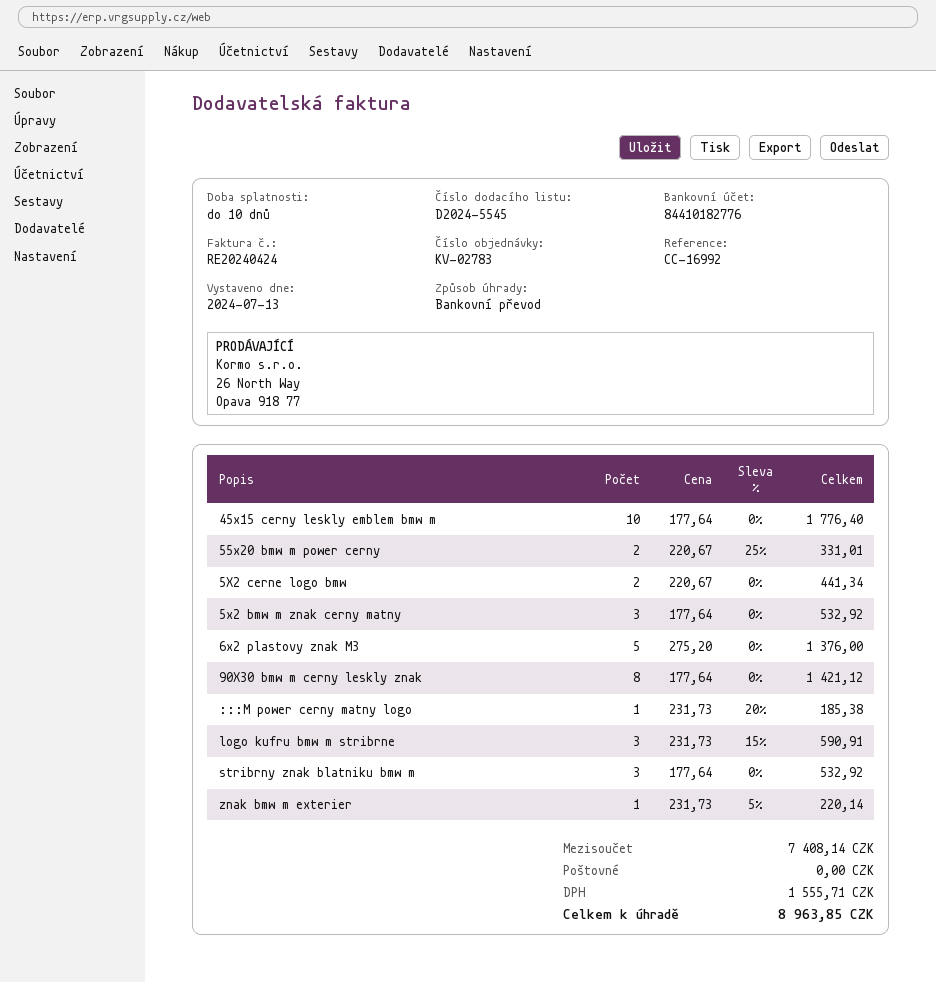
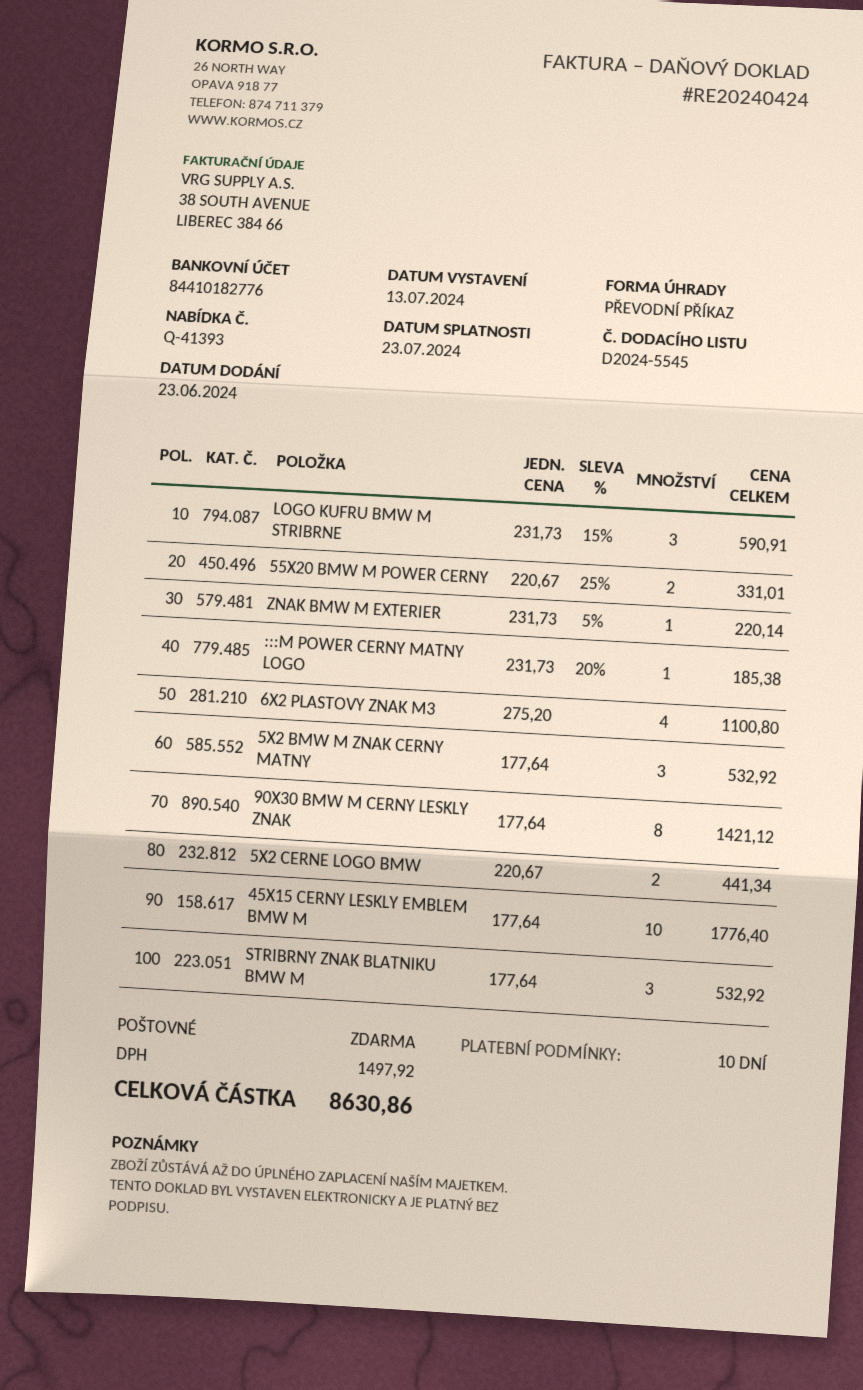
6x2 plastovy znak M3: 5 x 275.20 = 1376.00 -> 4 x 275.20 = 1100.80
tax: 1555.71 -> 1497.92
total: 8963.85 -> 8630.86

